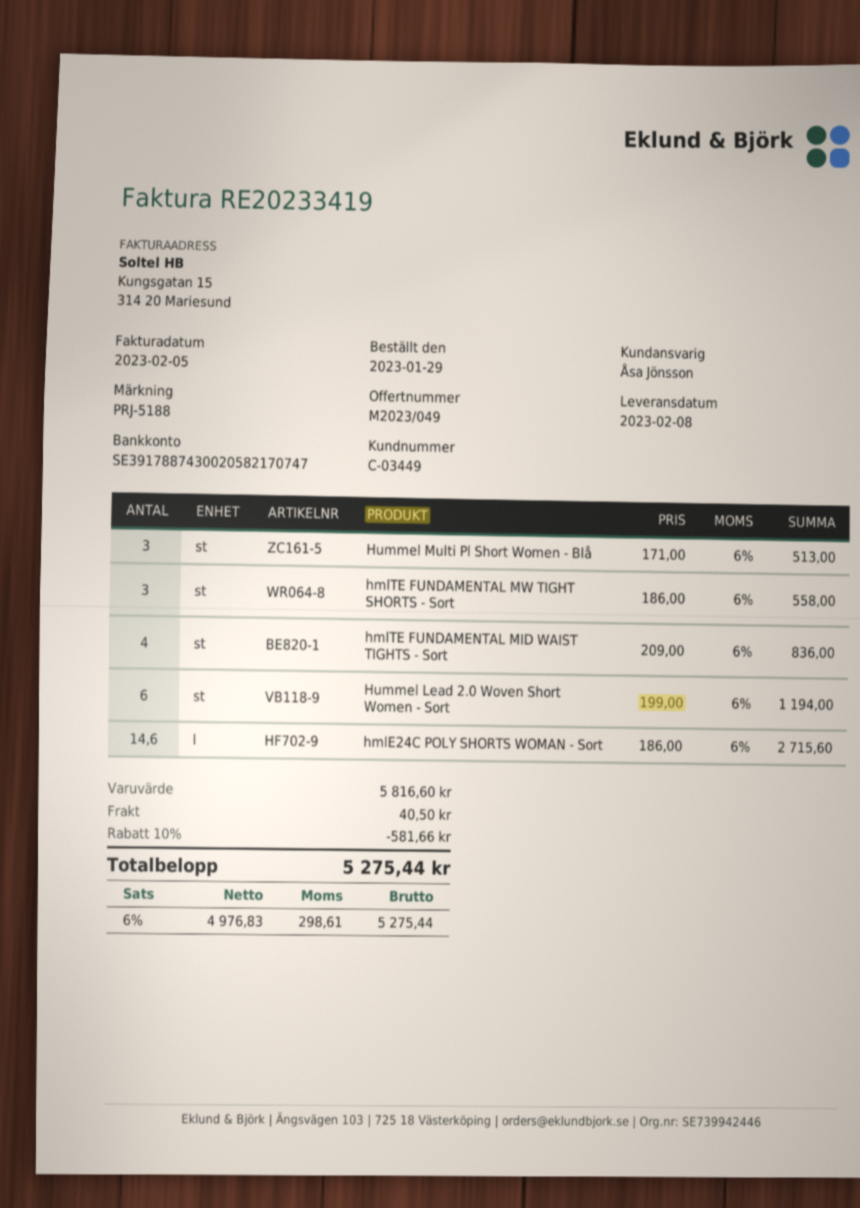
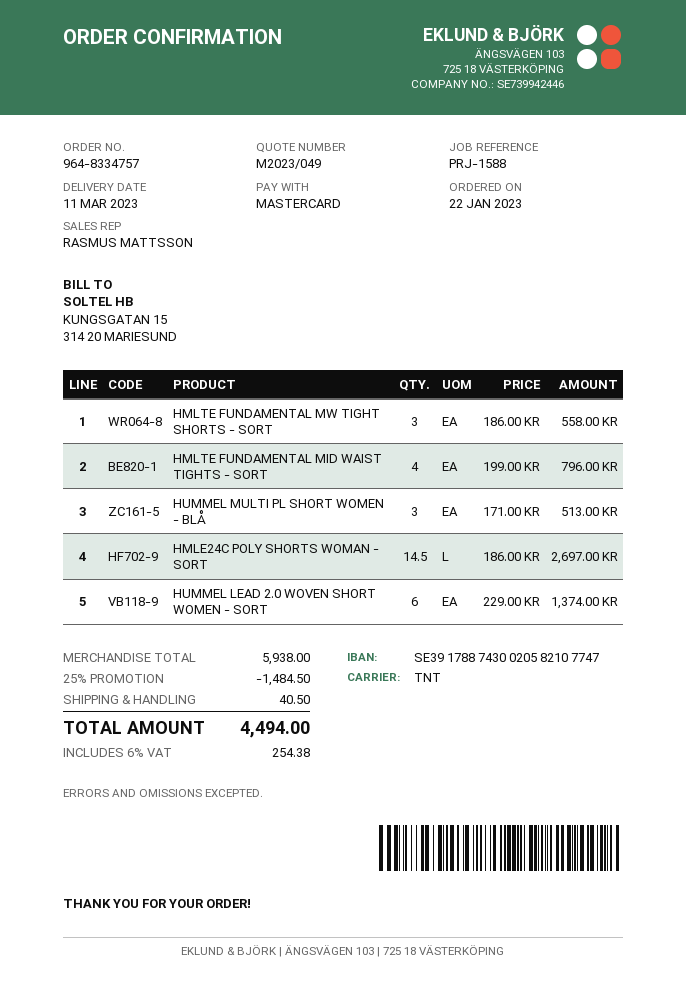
order date: 2023-01-29 -> 2023-01-22
delivery date: 2023-02-08 -> 2023-03-11
reference: PRJ-5188 -> PRJ-1588
sales rep: Åsa Jönsson -> RASMUS MATTSSON
bank account: SE3917887430020582170747 -> SE3917887430020582107747
hmlTE FUNDAMENTAL MID WAIST TIGHTS - Sort: 4 x 209.00 = 836.00 -> 4 x 199.00 = 796.00
Hummel Lead 2.0 Woven Short Women - Sort: 6 x 199.00 = 1194.00 -> 6 x 229.00 = 1374.00
hmlE24C POLY SHORTS WOMAN - Sort: 14.6 x 186.00 = 2715.60 -> 14.5 x 186.00 = 2697.00
subtotal: 5816.60 -> 5938.00
discount: 10% = 581.66 -> 25% = 1484.50
tax: 6% = 298.61 -> 6% = 254.38
total: 5275.44 -> 4494.00

